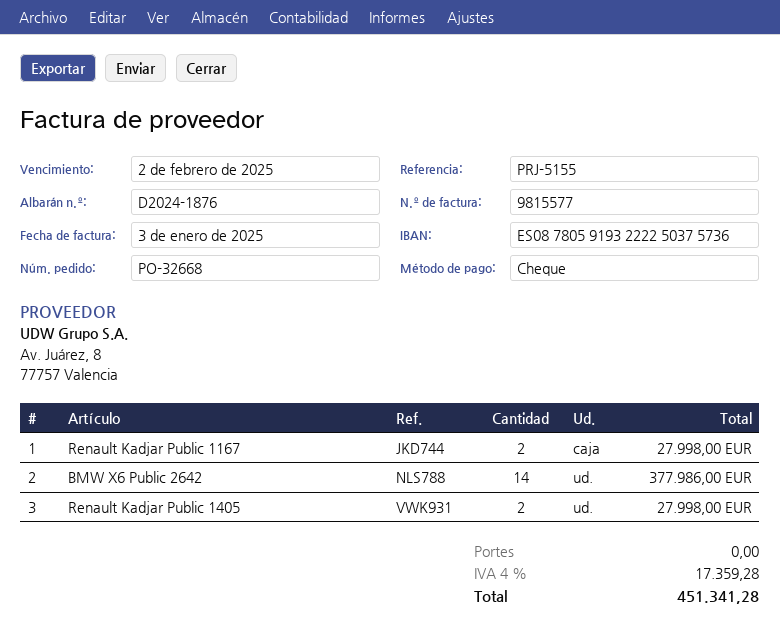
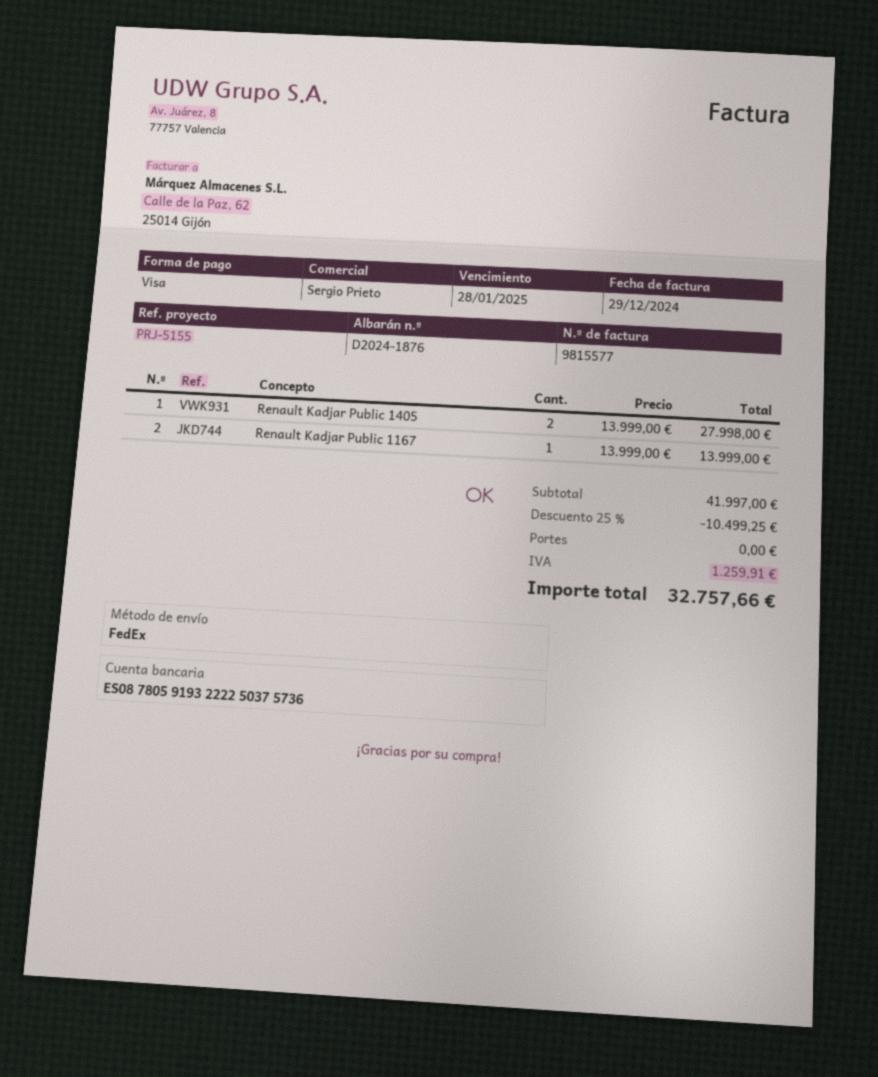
invoice date: 2025-01-03 -> 2024-12-29
due date: 2025-02-02 -> 2025-01-28
payment method: cheque -> Visa
Renault Kadjar Public 1167: 2 for 27998.00 -> 1 for 13999.00
BMW X6 Public 2642: 14 for 377986.00 -> none
discount: none -> 25% = 10499.25
tax: 17359.28 -> 1259.91
total: 451341.28 -> 32757.66

